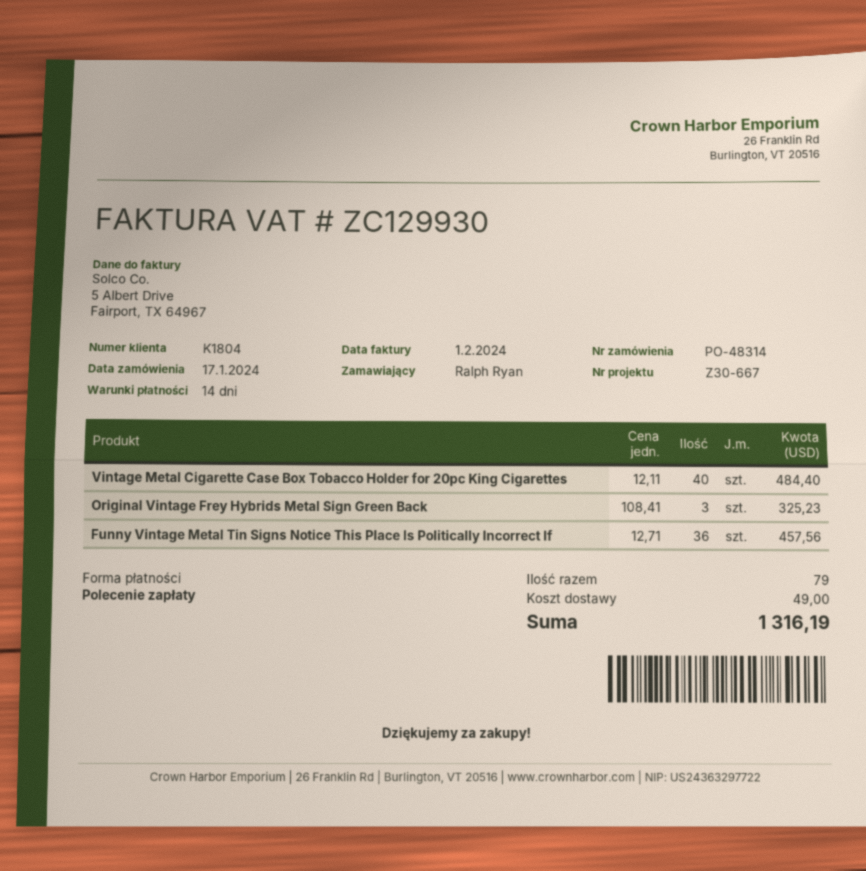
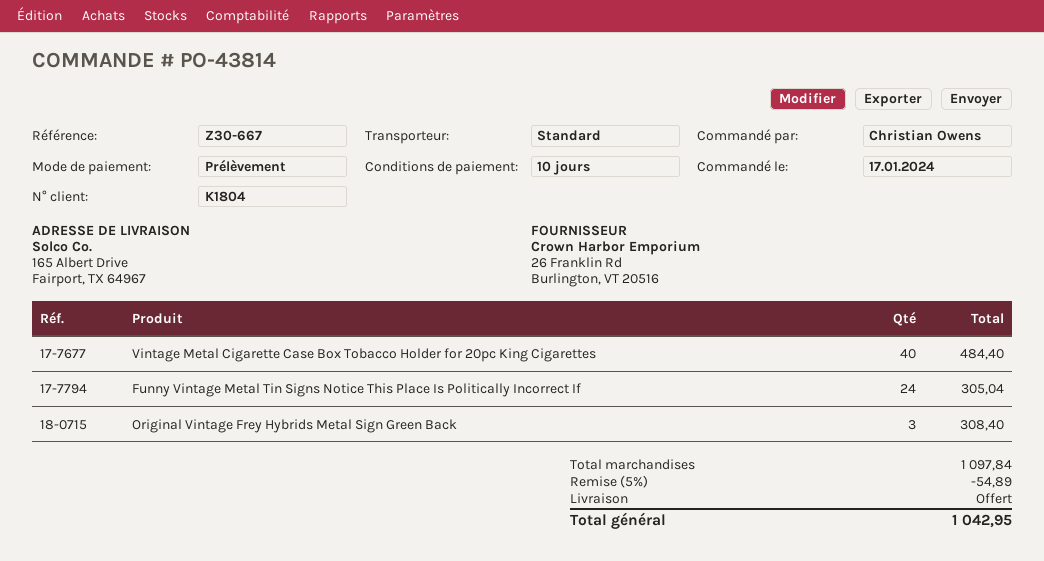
order number: PO-48314 -> PO-43814
payment terms: 14 days -> 10 days
ordered by: Ralph Ryan -> Christian Owens
Original Vintage Frey Hybrids Metal Sign Green Back: 3 for 325.23 -> 3 for 308.40
Funny Vintage Metal Tin Signs Notice This Place Is Politically Incorrect If: 36 for 457.56 -> 24 for 305.04
discount: none -> 5% = 54.89
shipping: 49.00 -> 0.00
total: 1316.19 -> 1042.95

